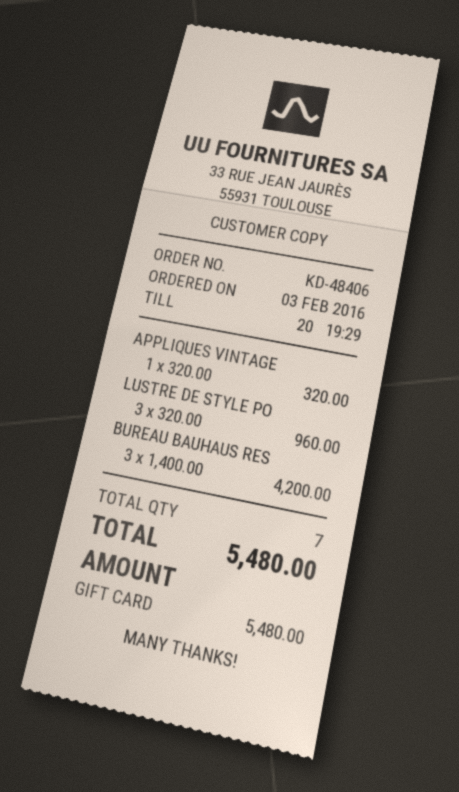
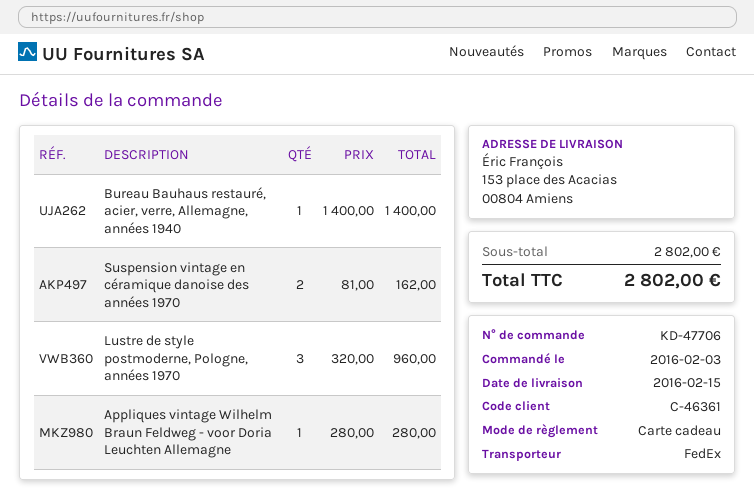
order number: KD-48406 -> KD-47706
APPLIQUES VINTAGE: 1 x 320.00 = 320.00 -> 1 x 280.00 = 280.00
BUREAU BAUHAUS RES: 3 x 1400.00 = 4200.00 -> 1 x 1400.00 = 1400.00
Suspension vintage en céramique danoise des années 1970: none -> 2 x 81.00 = 162.00
total: 5480.00 -> 2802.00

